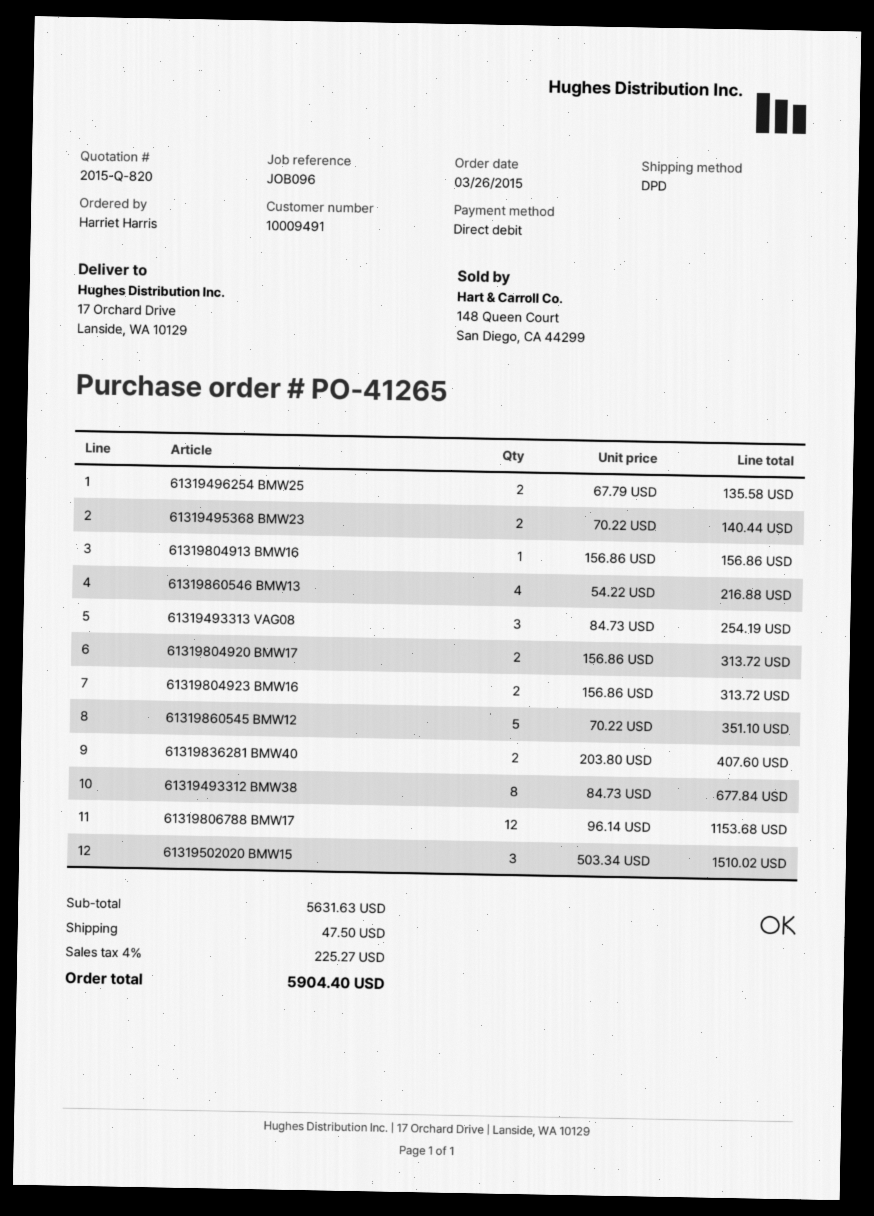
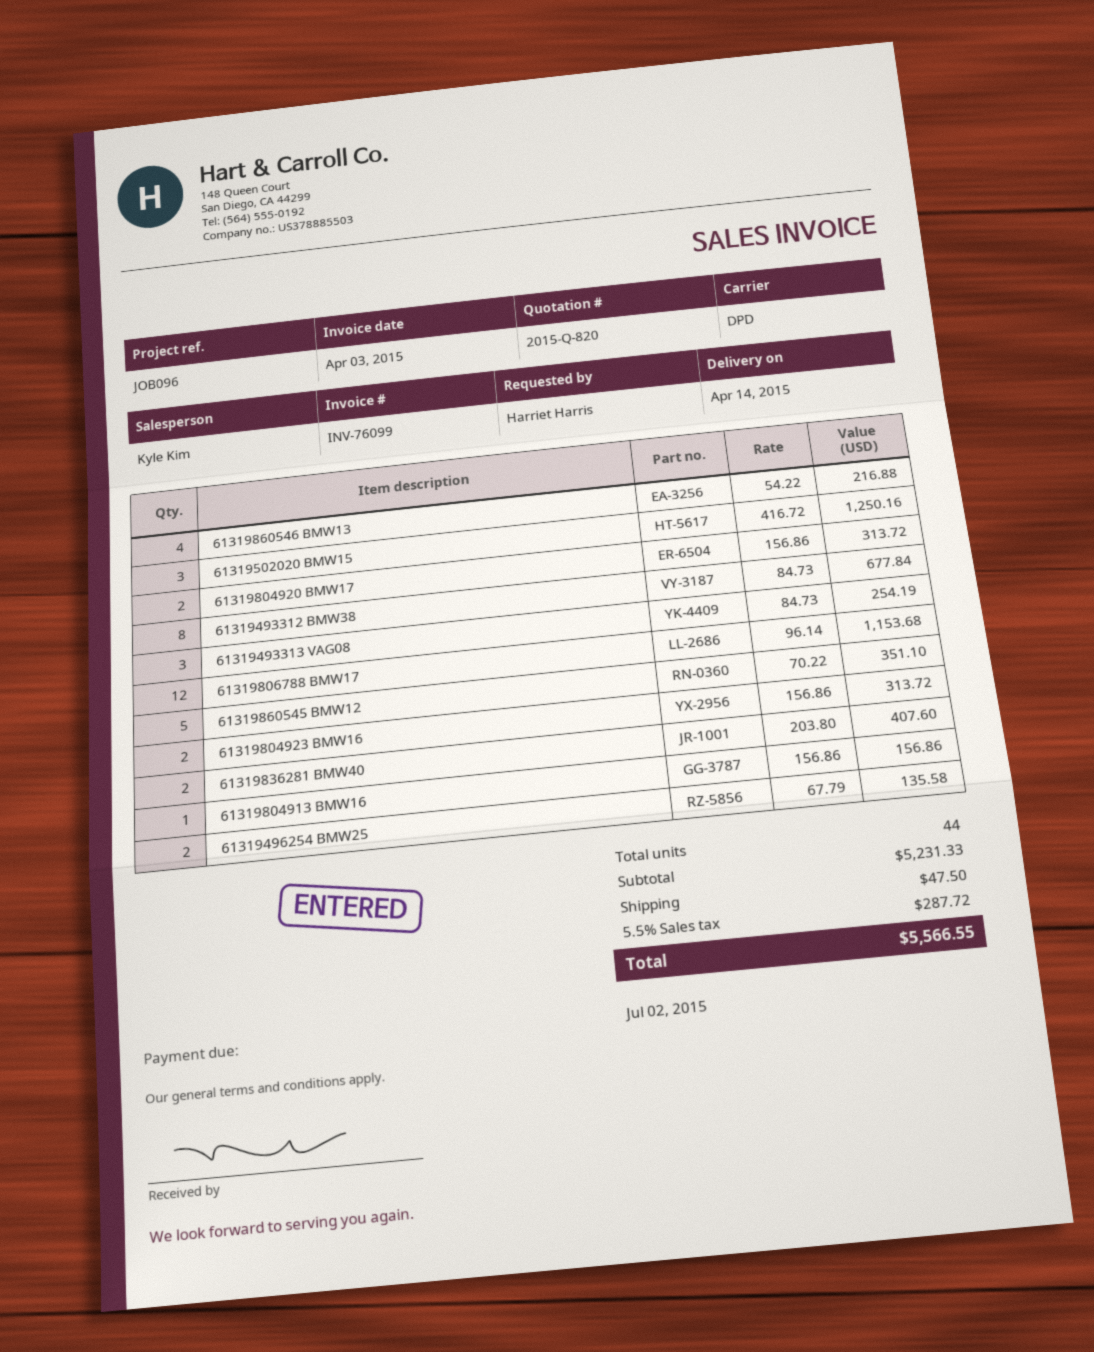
61319495368 BMW23: 2 x 70.22 = 140.44 -> none
61319502020 BMW15: 3 x 503.34 = 1510.02 -> 3 x 416.72 = 1250.16
subtotal: 5631.63 -> 5231.33
tax: 4% = 225.27 -> 5.5% = 287.72
total: 5904.40 -> 5566.55

